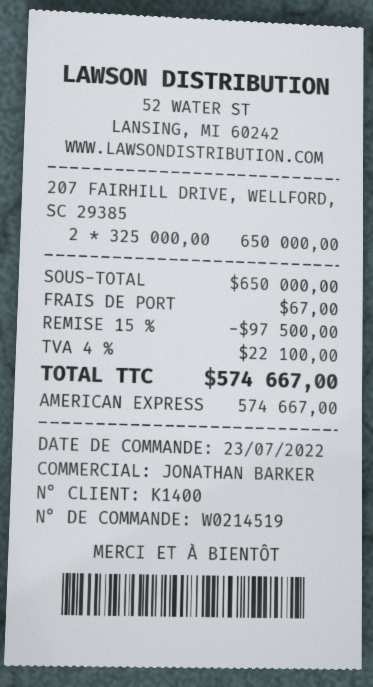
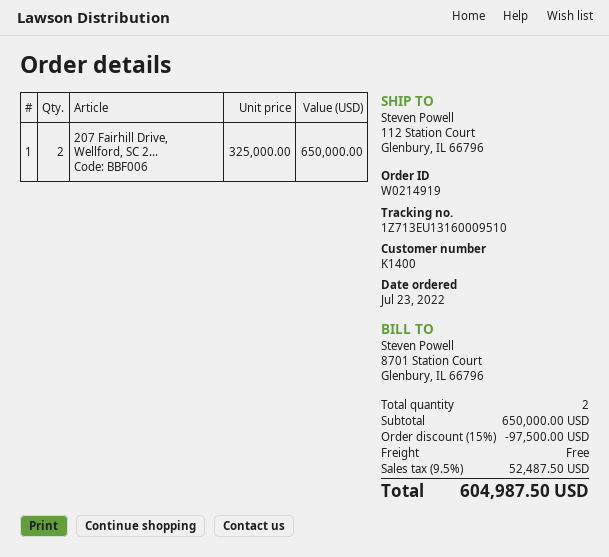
order number: W0214519 -> W0214919
shipping: 67.00 -> 0.00
tax: 4% = 22100.00 -> 9.5% = 52487.50
total: 574667.00 -> 604987.50

